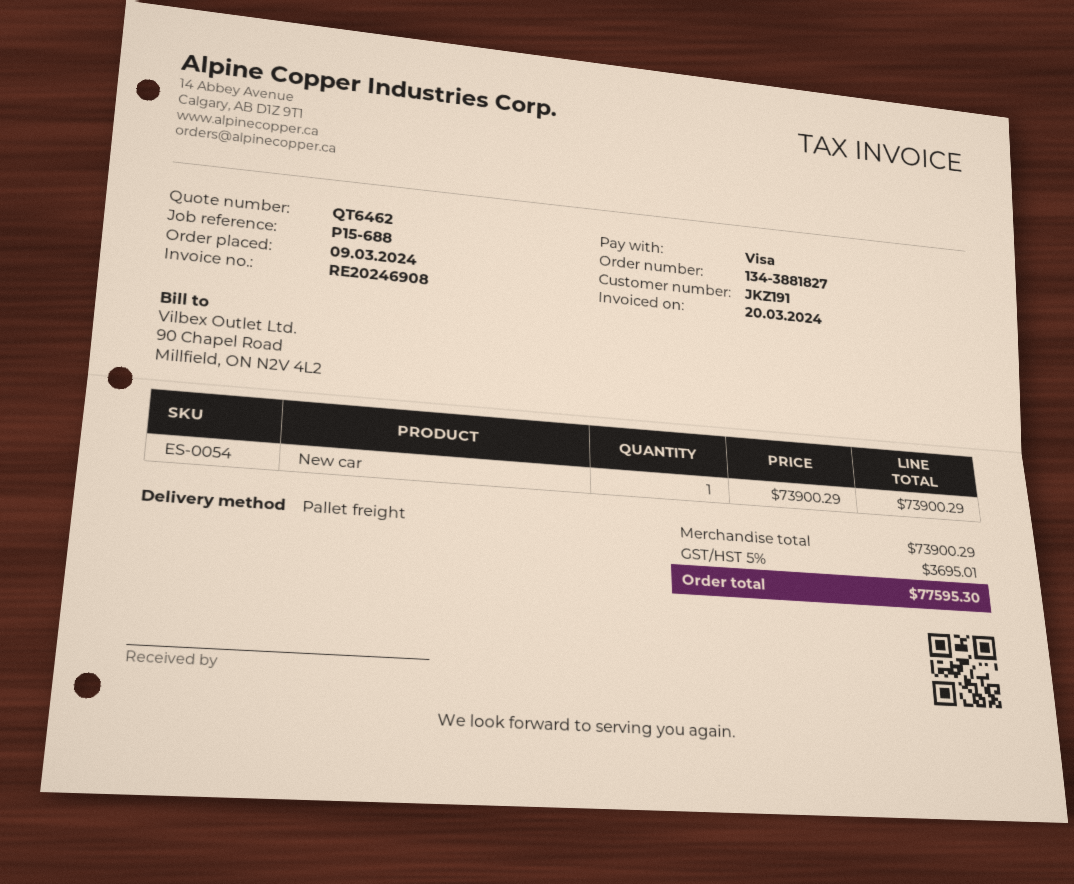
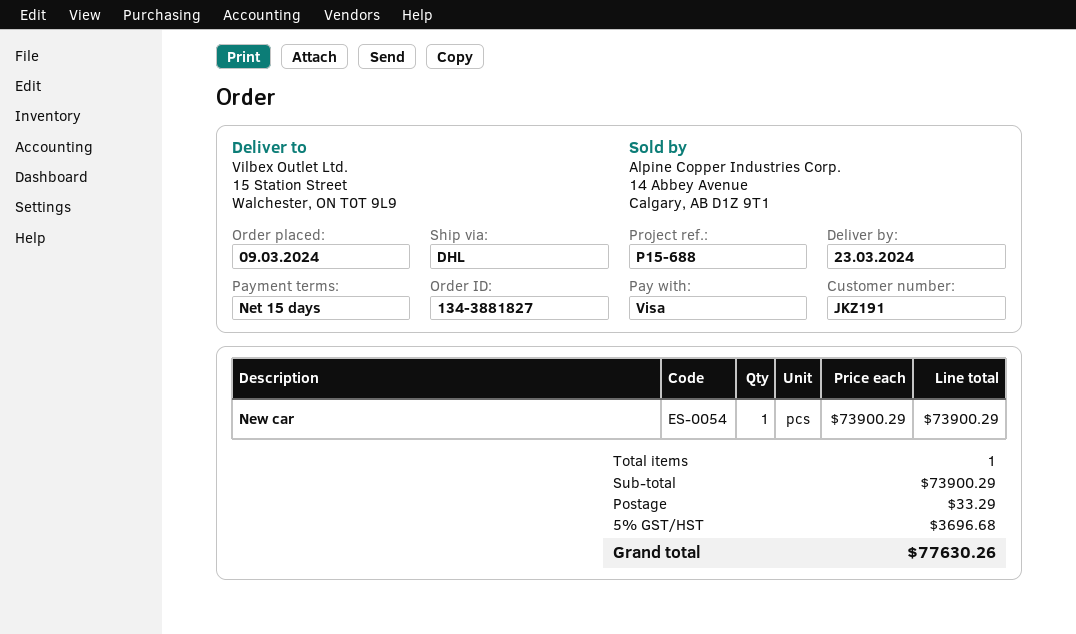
shipping method: pallet freight -> DHL
shipping: none -> 33.29
tax: 5% = 3695.01 -> 5% = 3696.68
total: 77595.30 -> 77630.26

